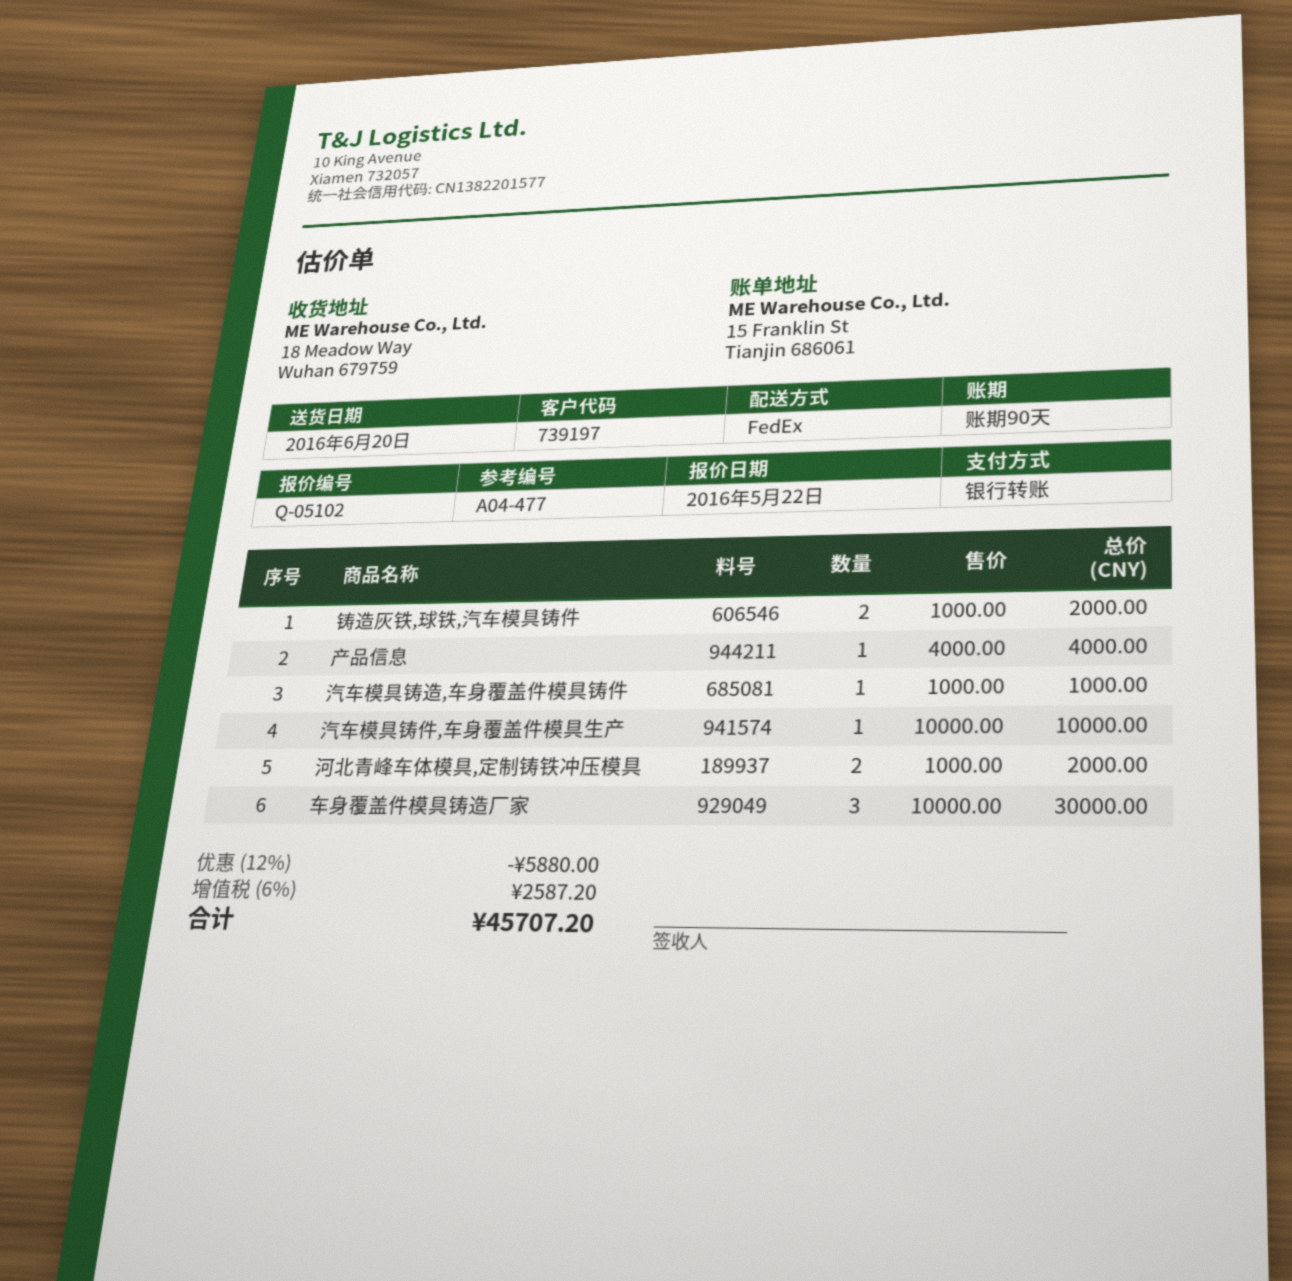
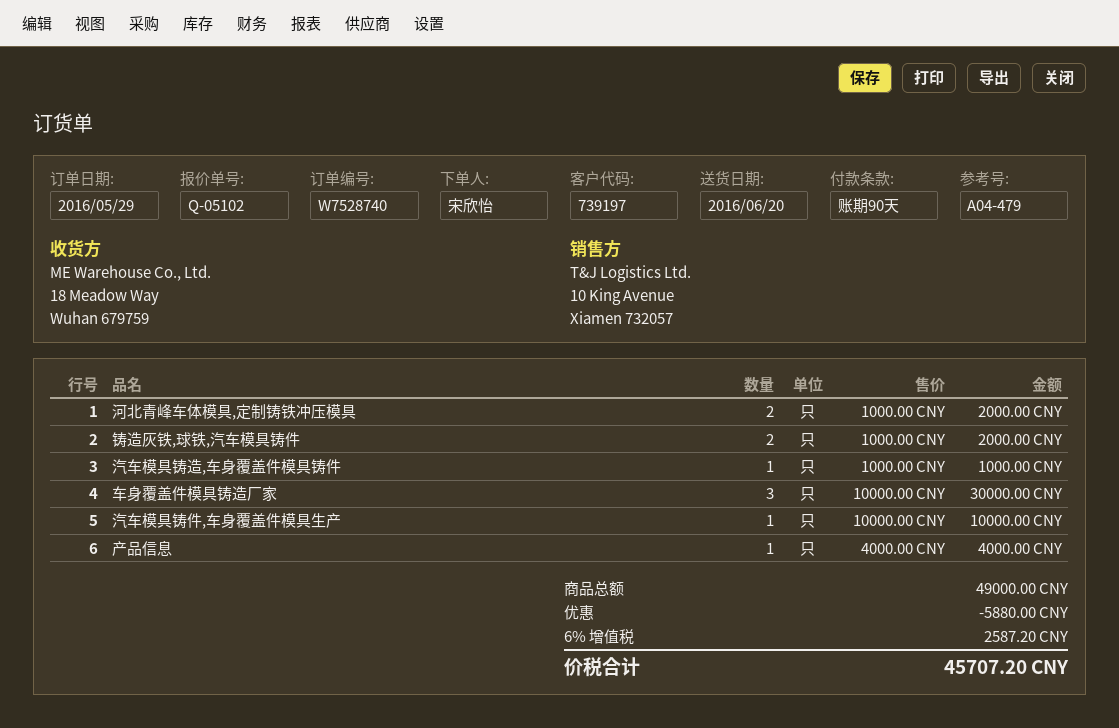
reference: A04-477 -> A04-479

